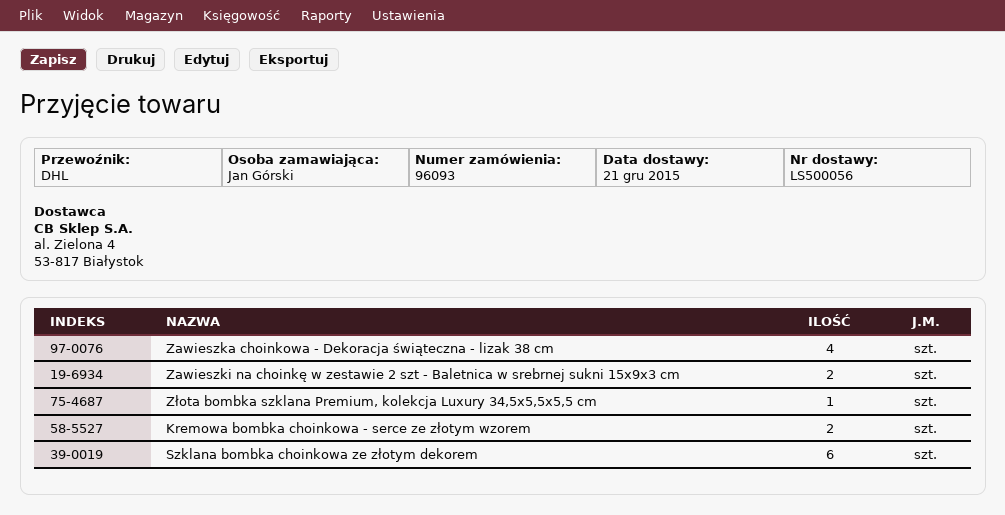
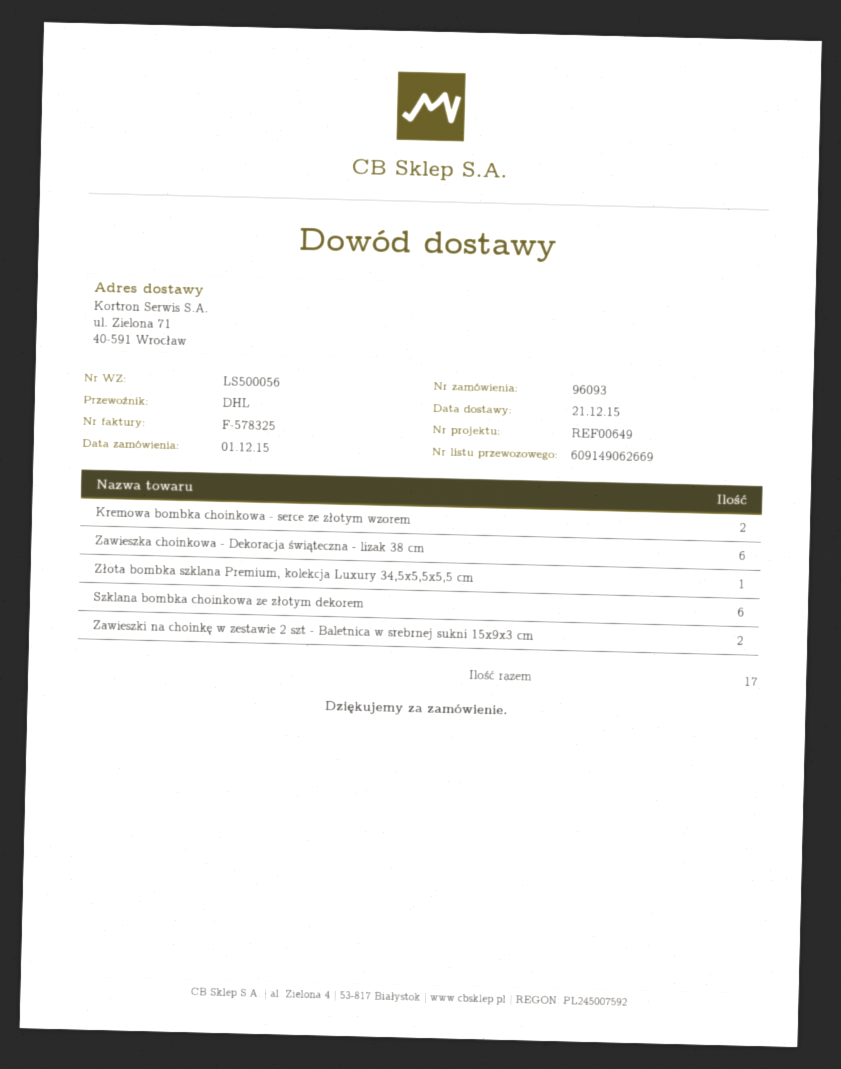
Zawieszka choinkowa - Dekoracja świąteczna - lizak 38 cm: 4 -> 6

